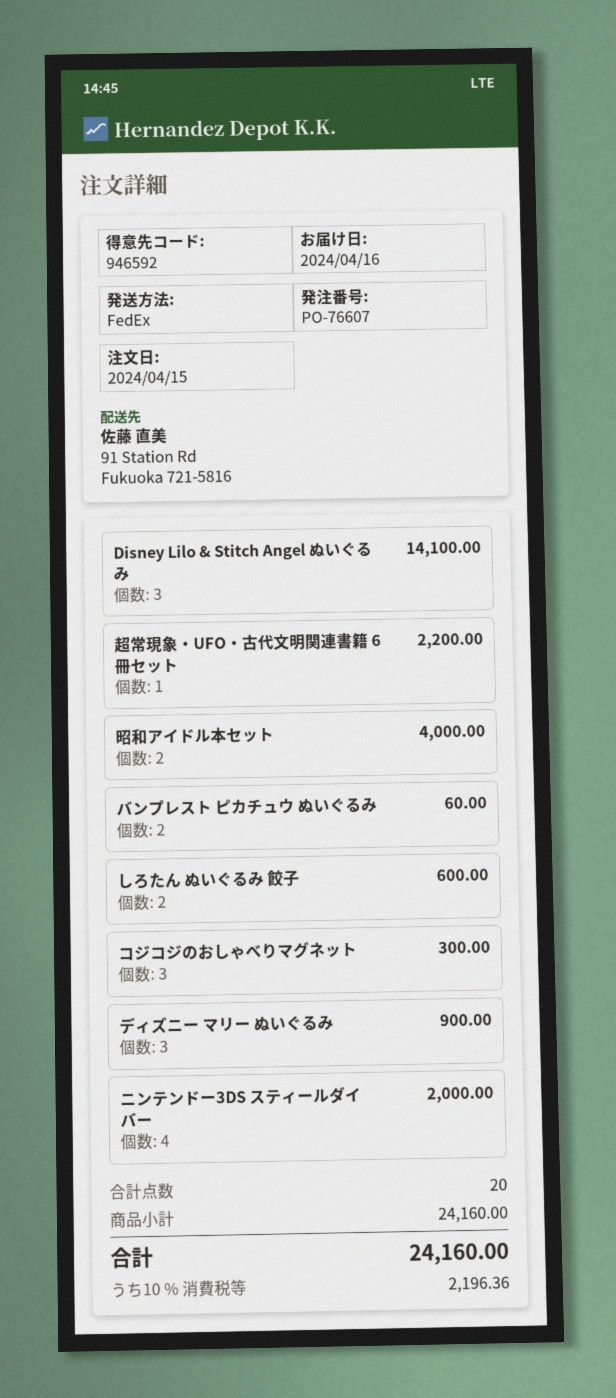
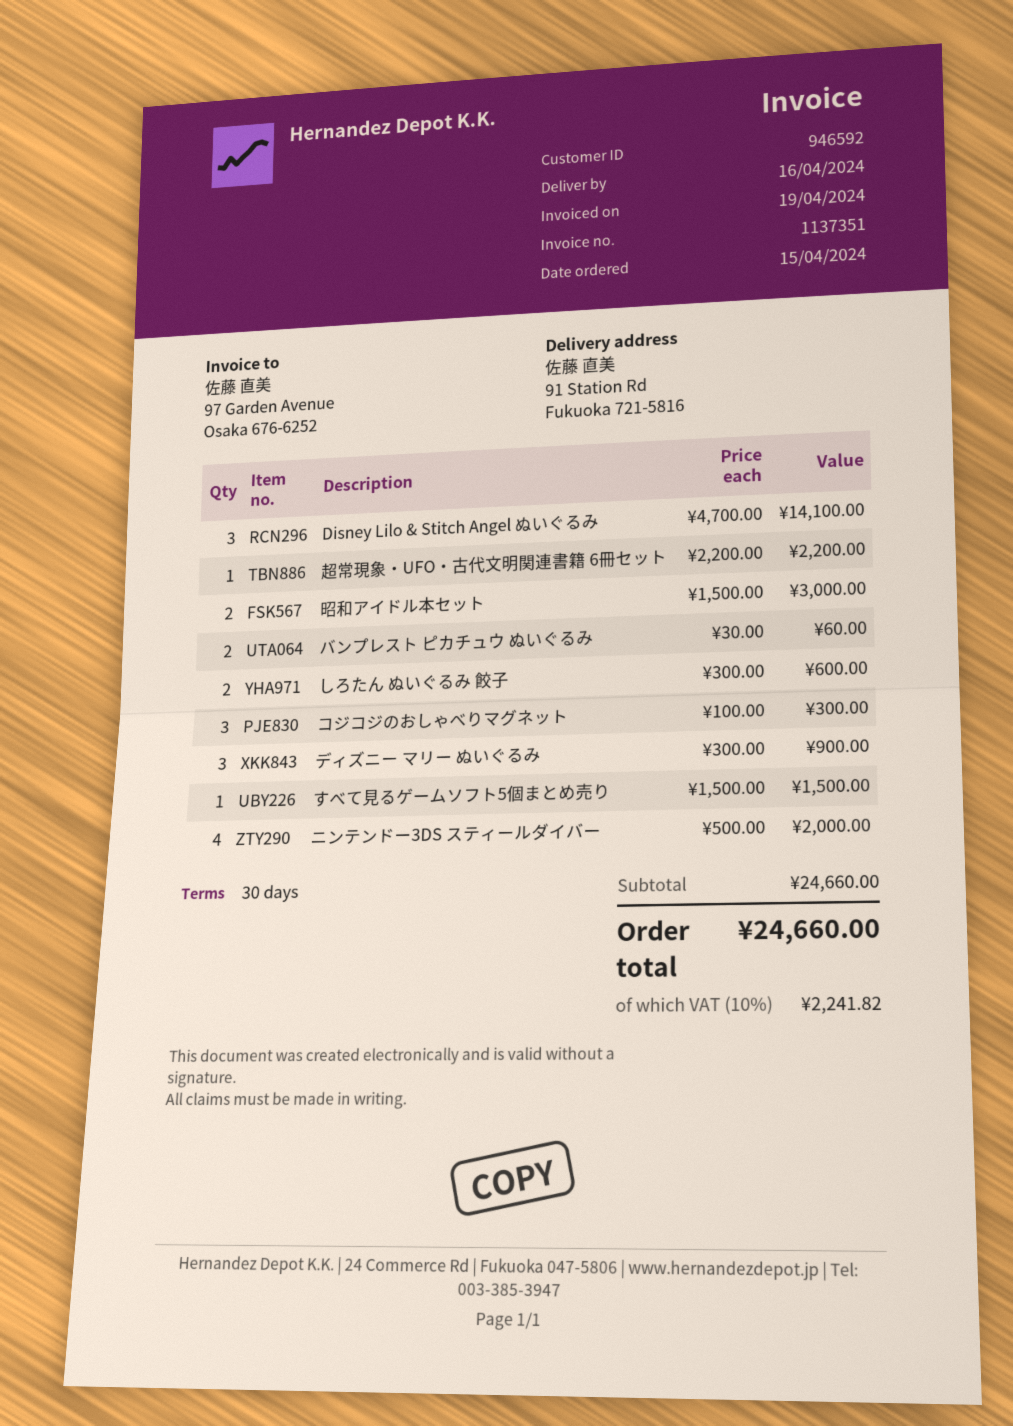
昭和アイドル本セット: 2 for 4000.00 -> 2 for 3000.00
すべて見るゲームソフト5個まとめ売り: none -> 1 for 1500.00
subtotal: 24160.00 -> 24660.00
tax: 10% = 2196.36 -> 10% = 2241.82
total: 24160.00 -> 24660.00

